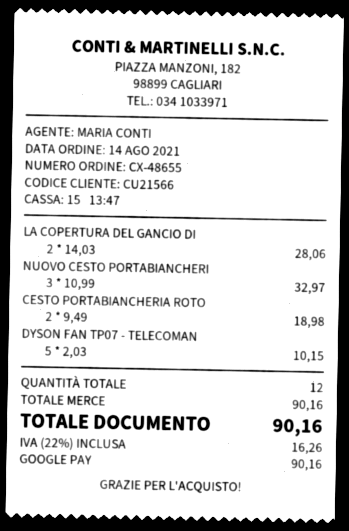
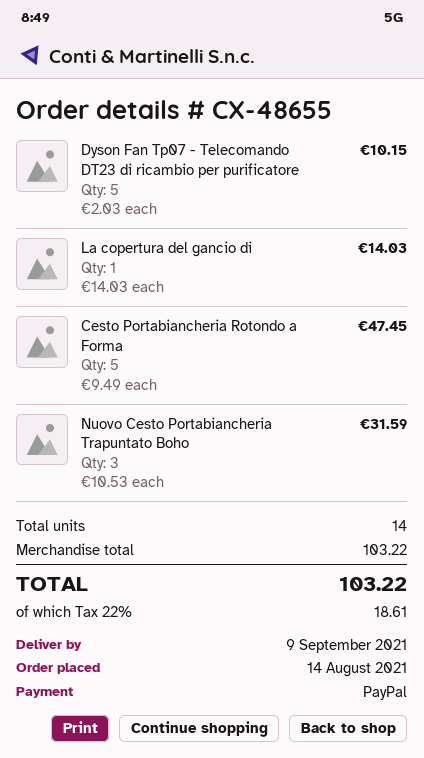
payment method: Google Pay -> PayPal
LA COPERTURA DEL GANCIO DI: 2 x 14.03 = 28.06 -> 1 x 14.03 = 14.03
NUOVO CESTO PORTABIANCHERI: 3 x 10.99 = 32.97 -> 3 x 10.53 = 31.59
CESTO PORTABIANCHERIA ROTO: 2 x 9.49 = 18.98 -> 5 x 9.49 = 47.45
total quantity: 12 -> 14
subtotal: 90.16 -> 103.22
tax: 22% = 16.26 -> 22% = 18.61
total: 90.16 -> 103.22

